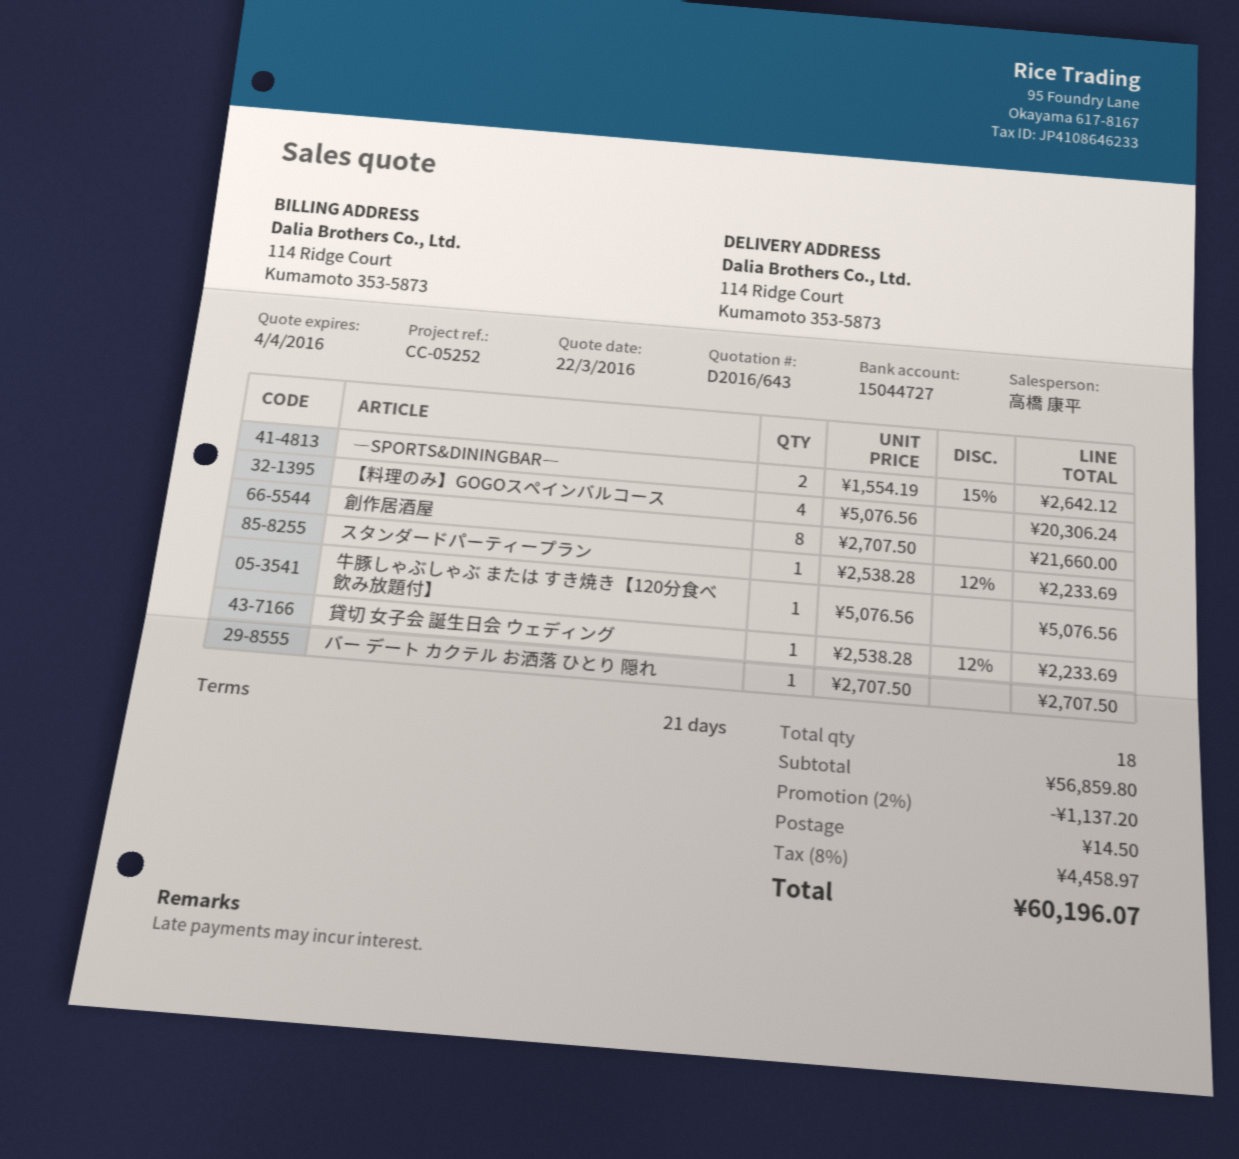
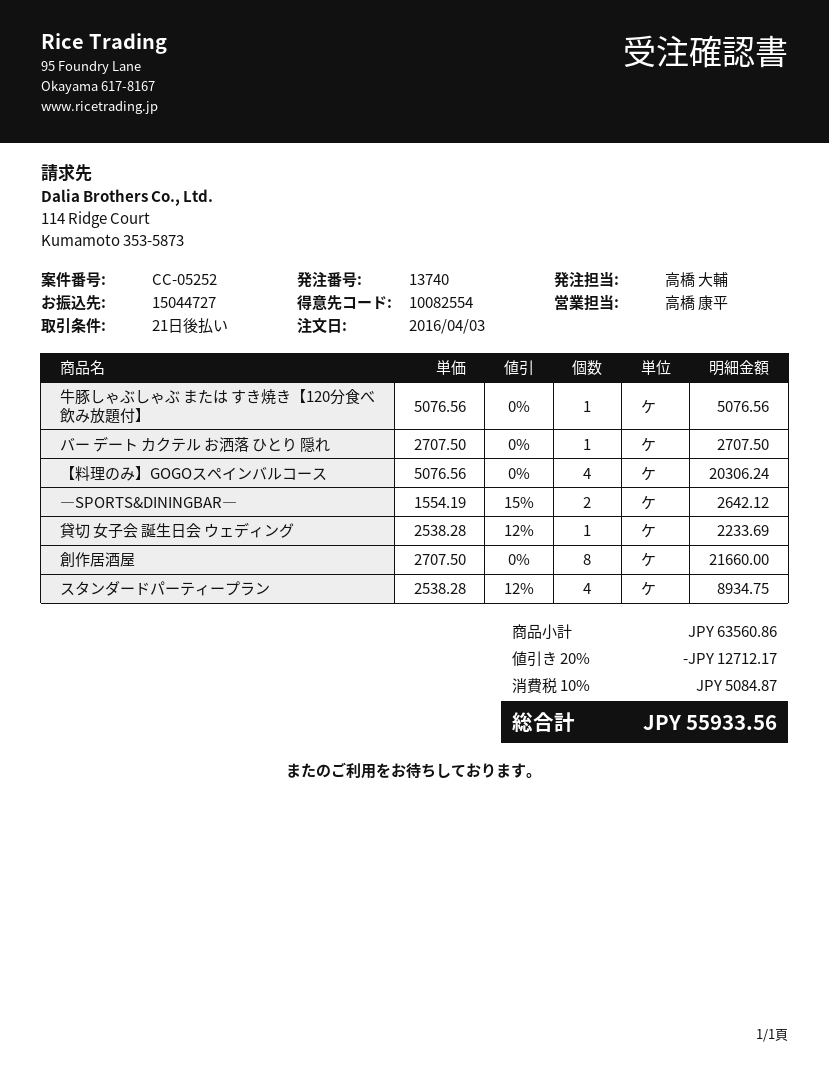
スタンダードパーティープラン: 1 x 2538.28 - 12% = 2233.69 -> 4 x 2538.28 - 12% = 8934.75
subtotal: 56859.80 -> 63560.86
discount: 2% = 1137.20 -> 20% = 12712.17
shipping: 14.50 -> none
tax: 8% = 4458.97 -> 10% = 5084.87
total: 60196.07 -> 55933.56

